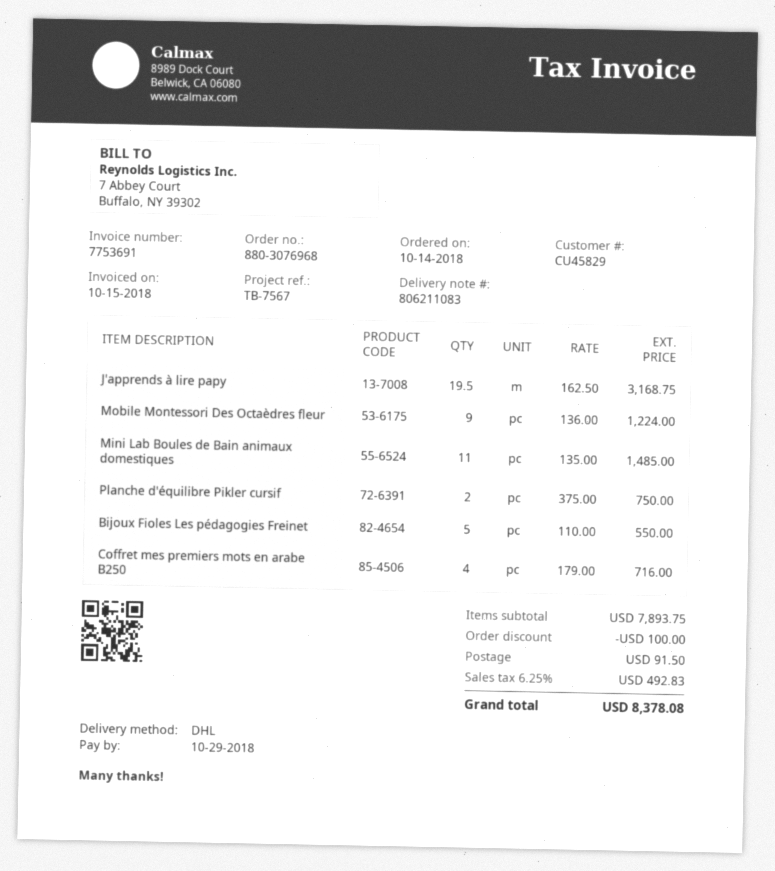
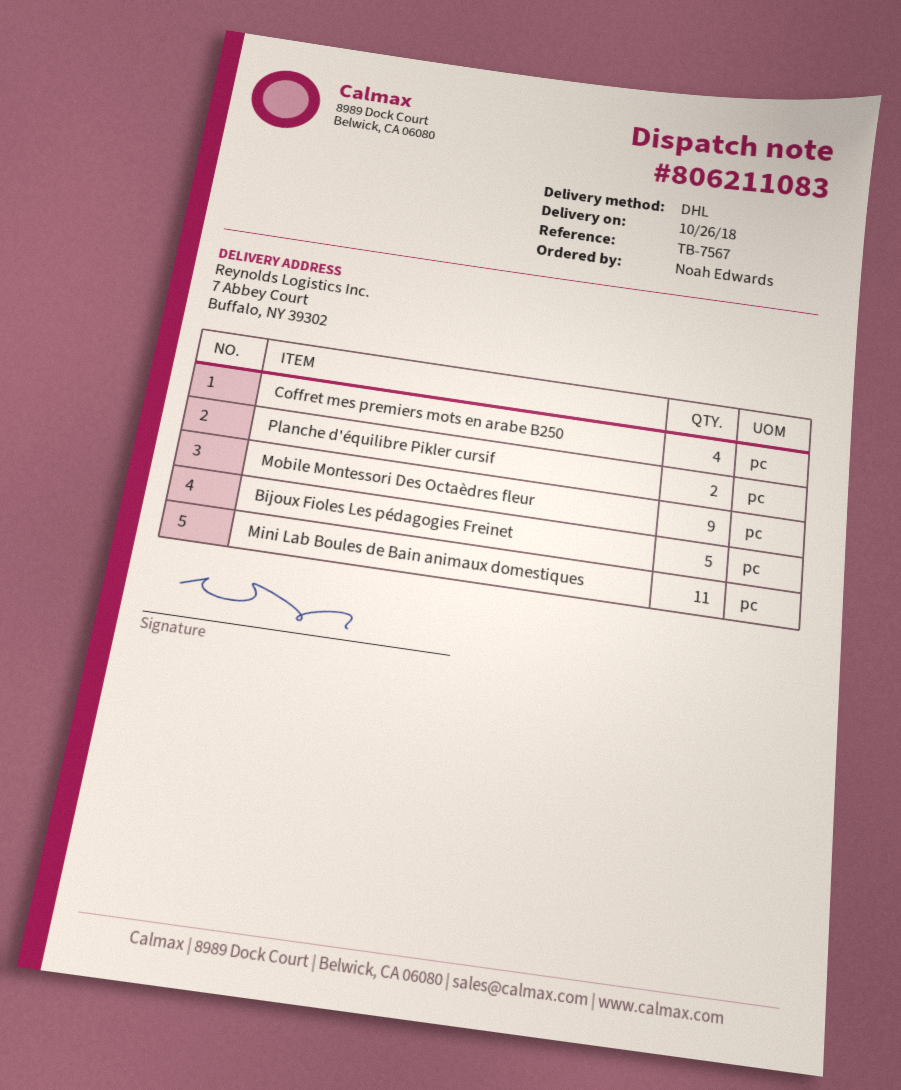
J'apprends à lire papy: 19.5 -> none

